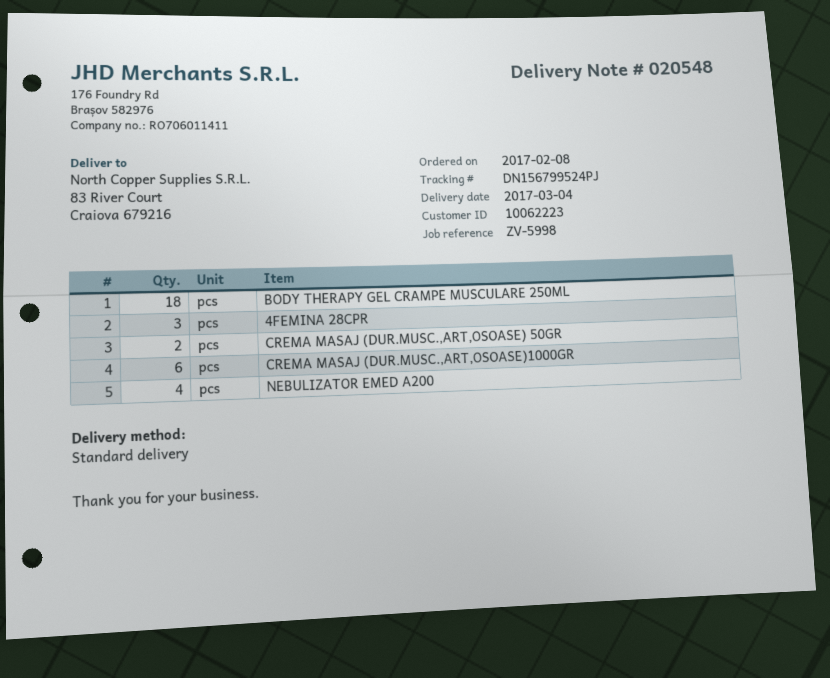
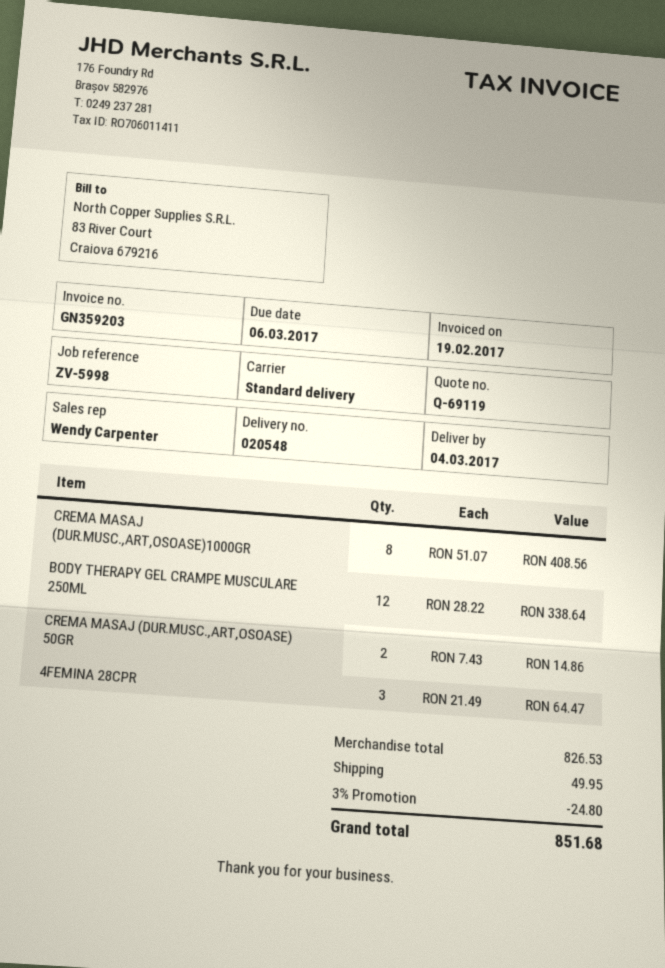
BODY THERAPY GEL CRAMPE MUSCULARE 250ML: 18 -> 12
CREMA MASAJ (DUR.MUSC.,ART,OSOASE)1000GR: 6 -> 8
NEBULIZATOR EMED A200: 4 -> none

